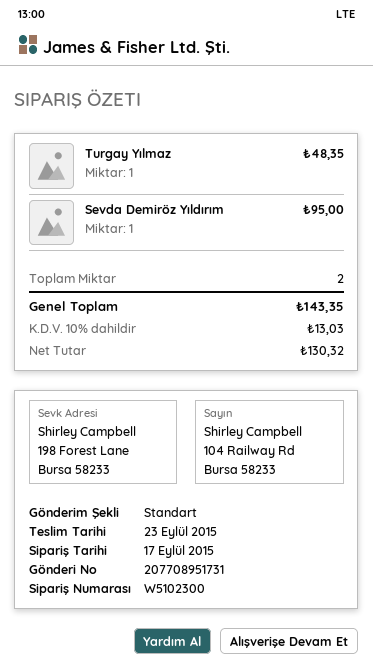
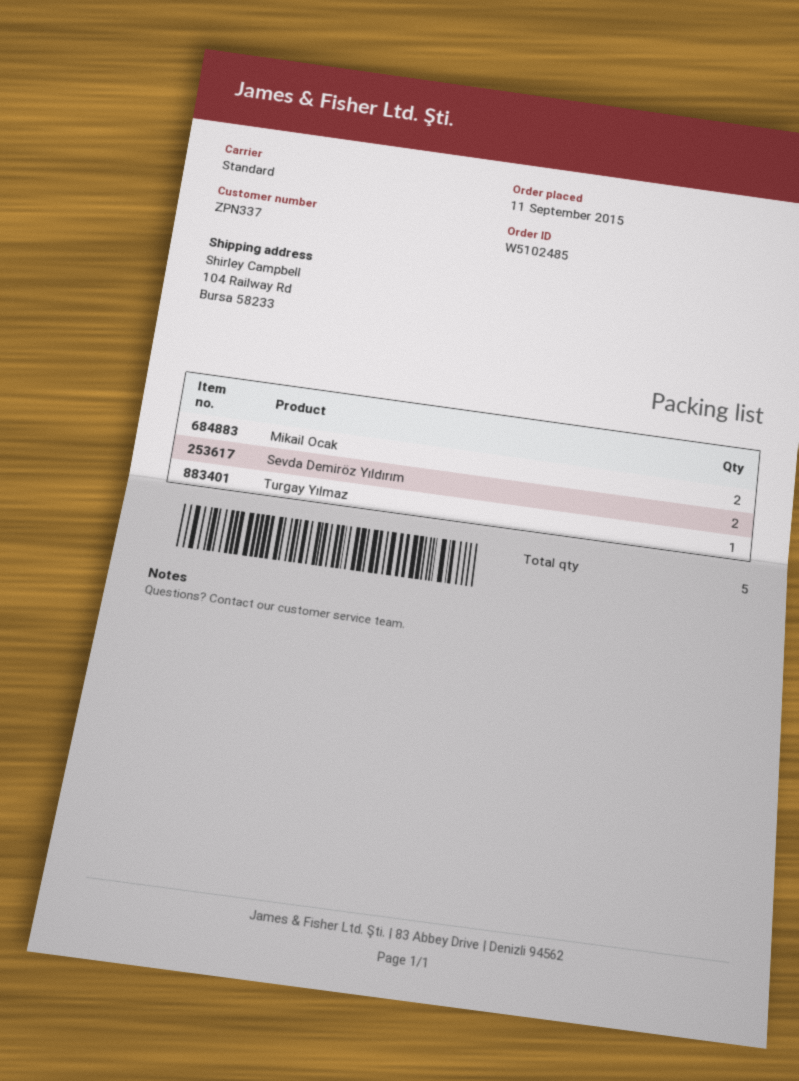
order number: W5102300 -> W5102485
order date: 2015-09-17 -> 2015-09-11
ship to: 198 Forest Lane, Bursa 58233 -> 104 Railway Rd, Bursa 58233
Sevda Demiröz Yıldırım: 1 -> 2
Mikail Ocak: none -> 2
total quantity: 2 -> 5

